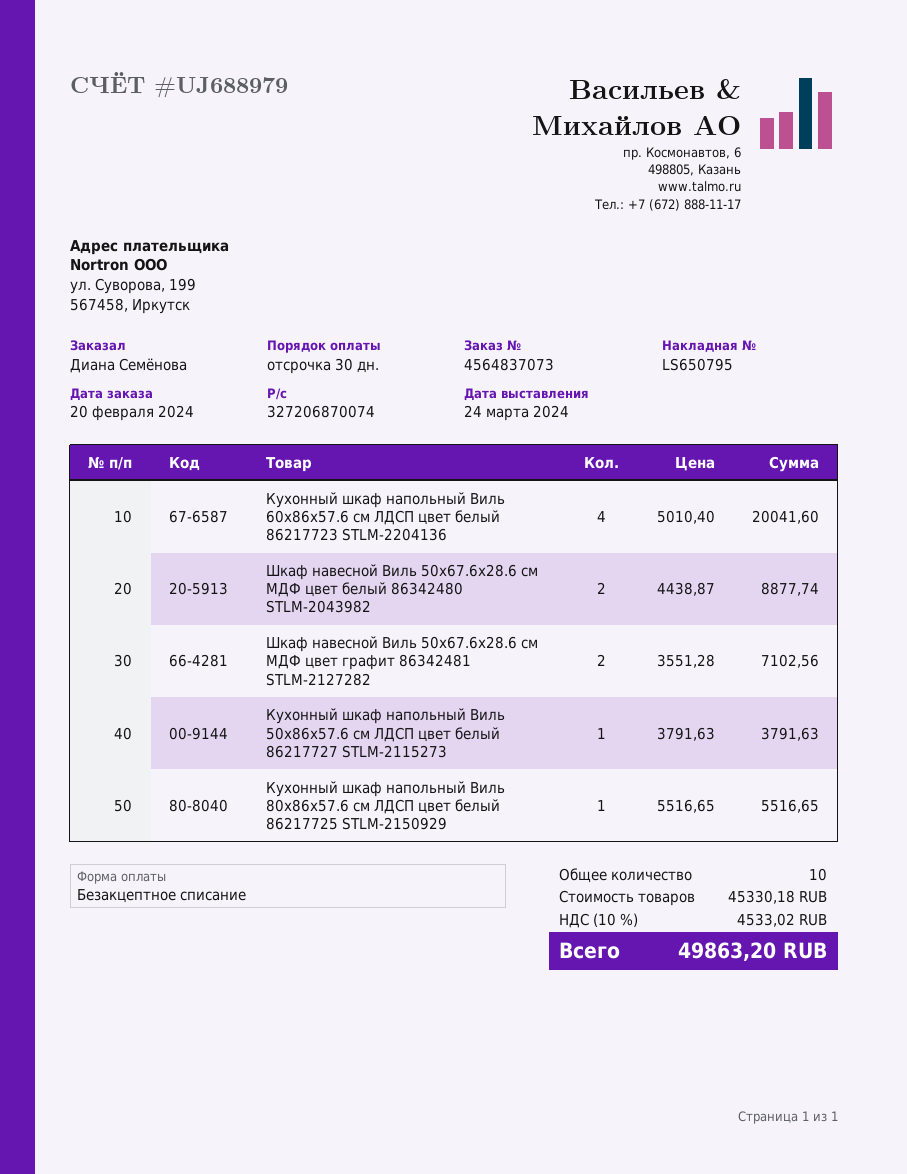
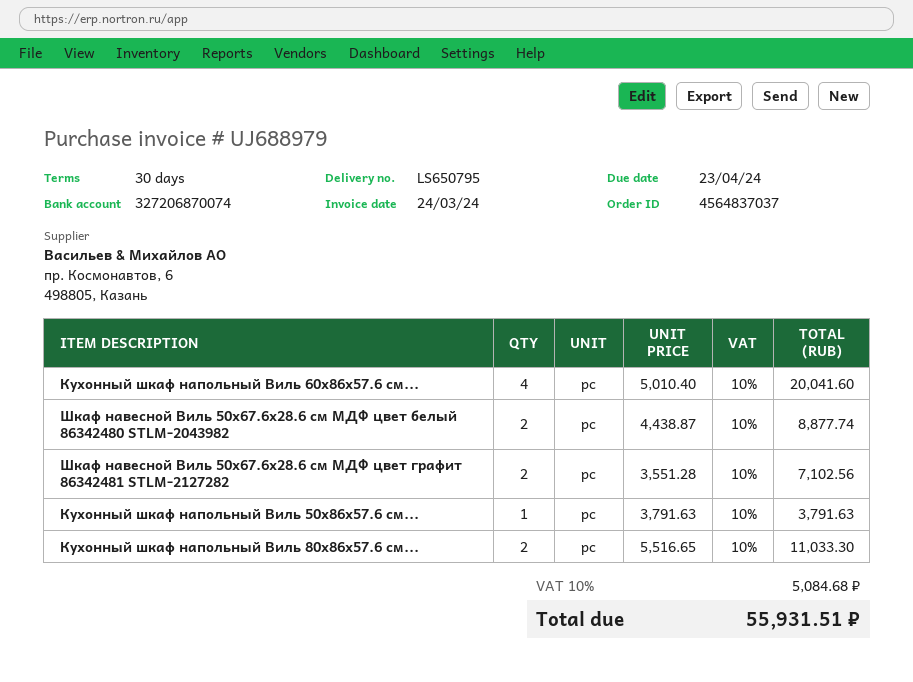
order number: 4564837073 -> 4564837037
Кухонный шкаф напольный Виль 80x86x57.6 см ЛДСП цвет белый 86217725 STLM-2150929: 1 x 5516.65 = 5516.65 -> 2 x 5516.65 = 11033.30
tax: 10% = 4533.02 -> 10% = 5084.68
total: 49863.20 -> 55931.51

